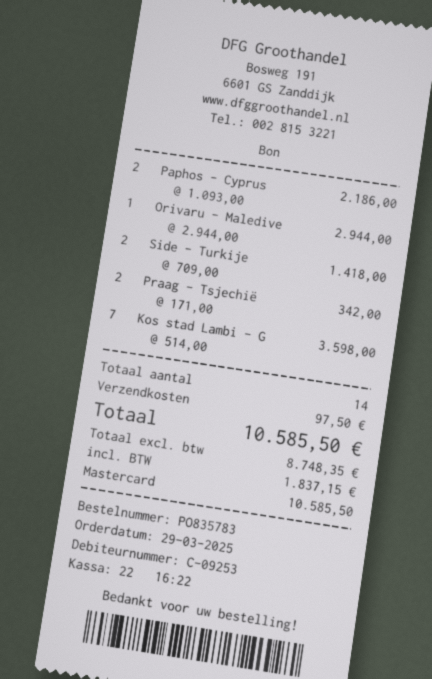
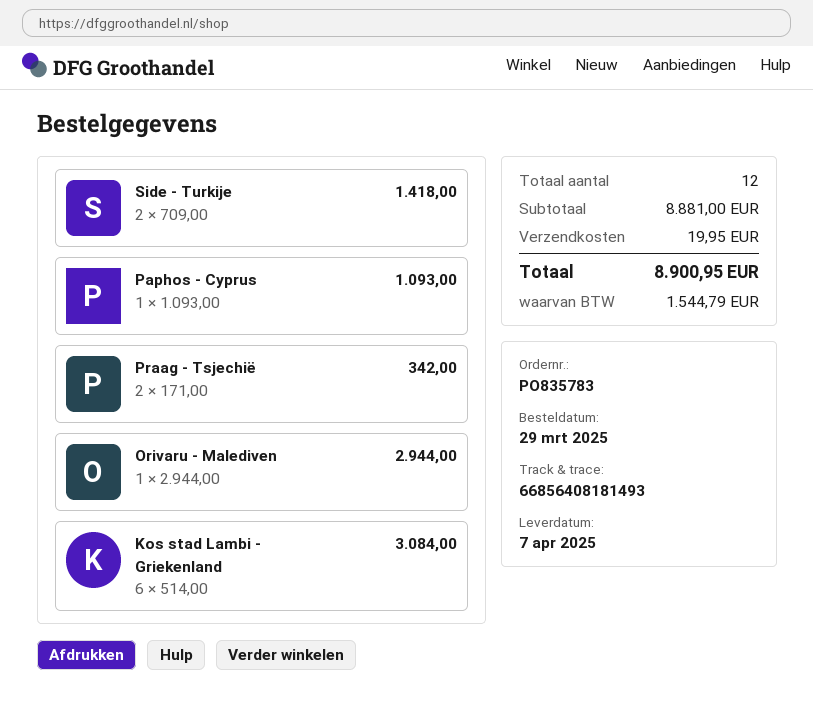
Paphos - Cyprus: 2 x 1093.00 = 2186.00 -> 1 x 1093.00 = 1093.00
Kos stad Lambi - G: 7 x 514.00 = 3598.00 -> 6 x 514.00 = 3084.00
total quantity: 14 -> 12
shipping: 97.50 -> 19.95
tax: 1837.15 -> 1544.79
total: 10585.50 -> 8900.95

